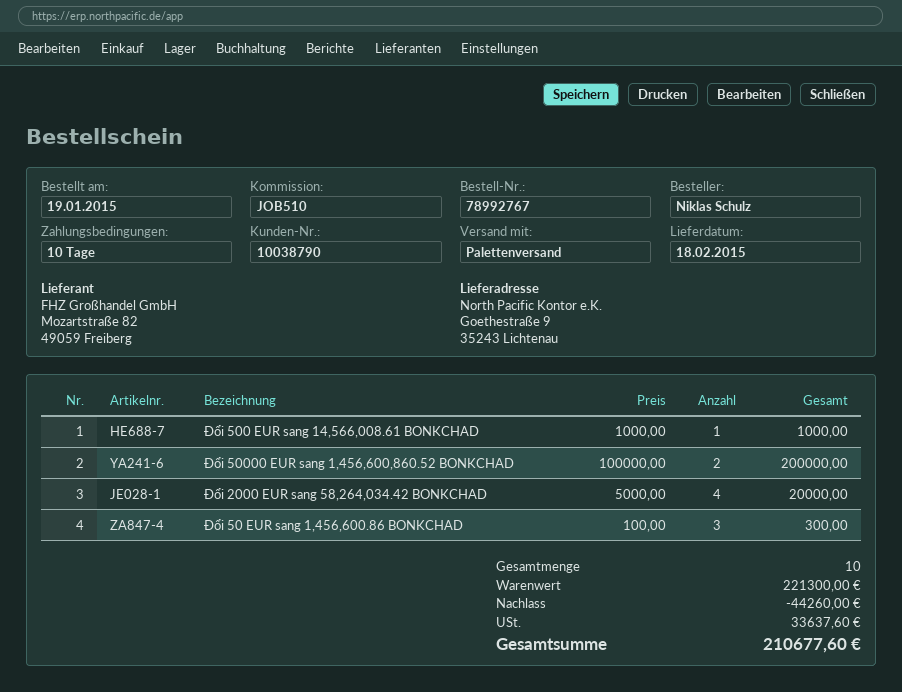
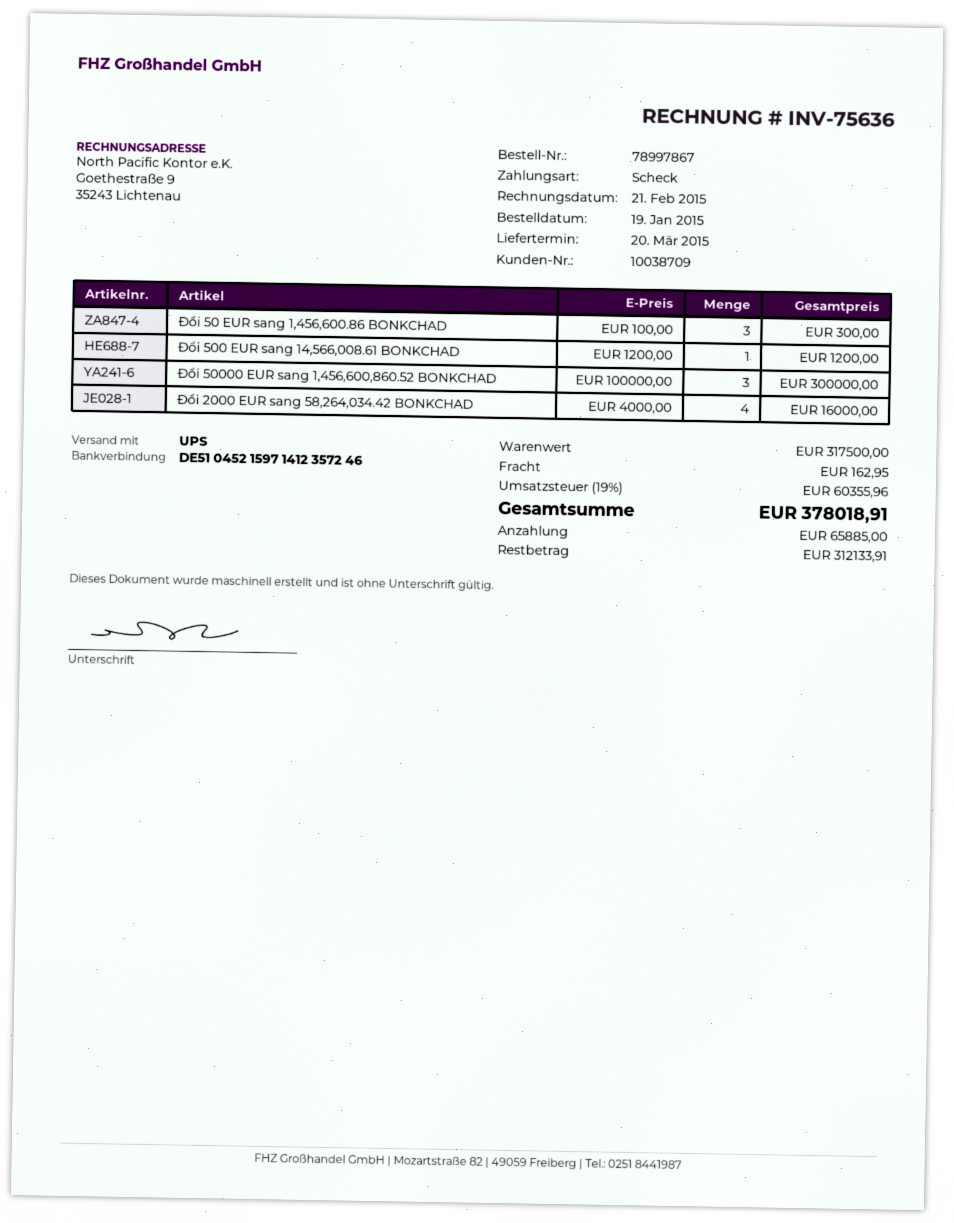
order number: 78992767 -> 78997867
delivery date: 2015-02-18 -> 2015-03-20
customer number: 10038790 -> 10038709
shipping method: pallet freight -> UPS
Đổi 500 EUR sang 14,566,008.61 BONKCHAD: 1 x 1000.00 = 1000.00 -> 1 x 1200.00 = 1200.00
Đổi 50000 EUR sang 1,456,600,860.52 BONKCHAD: 2 x 100000.00 = 200000.00 -> 3 x 100000.00 = 300000.00
Đổi 2000 EUR sang 58,264,034.42 BONKCHAD: 4 x 5000.00 = 20000.00 -> 4 x 4000.00 = 16000.00
subtotal: 221300.00 -> 317500.00
discount: 44260.00 -> none
shipping: none -> 162.95
tax: 33637.60 -> 60355.96
total: 210677.60 -> 378018.91

